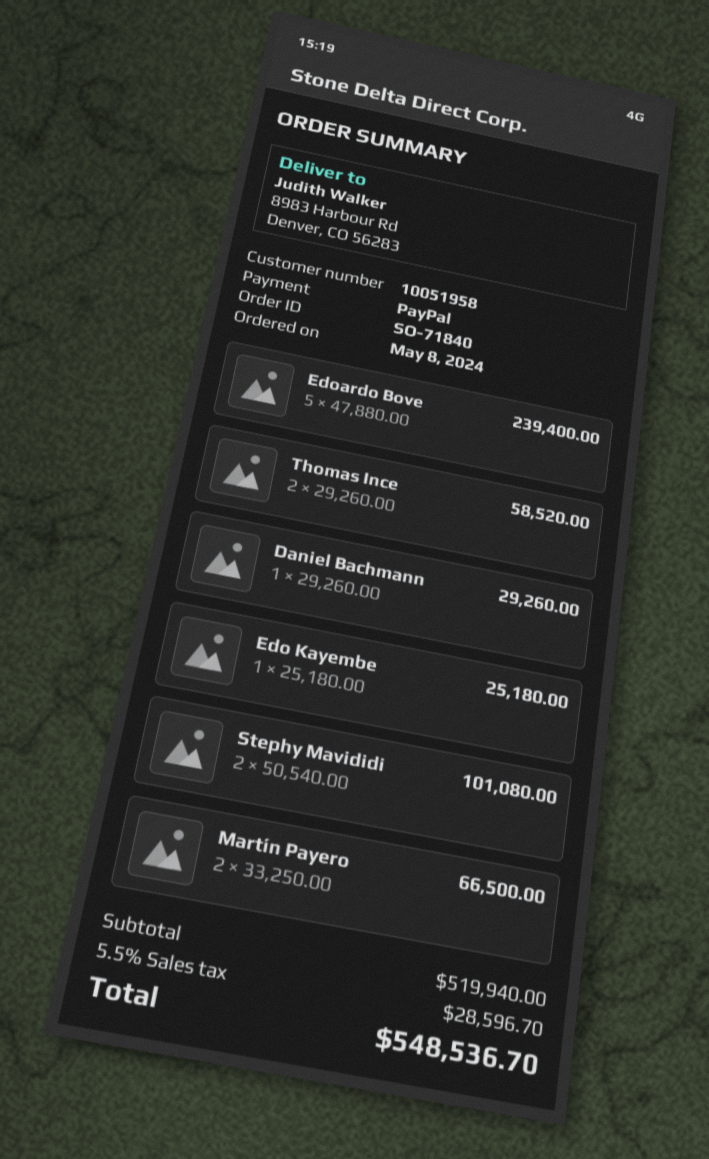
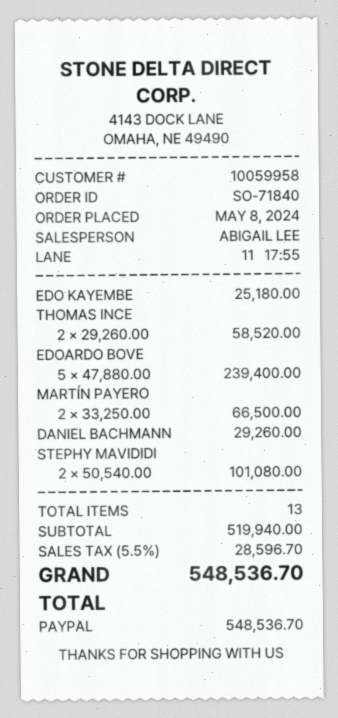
customer number: 10051958 -> 10059958

